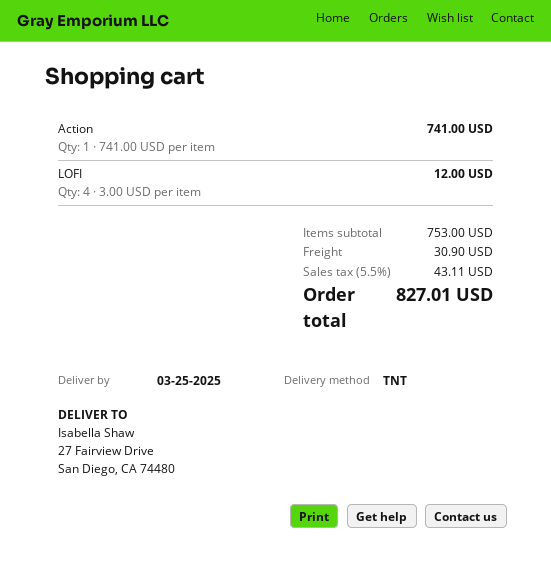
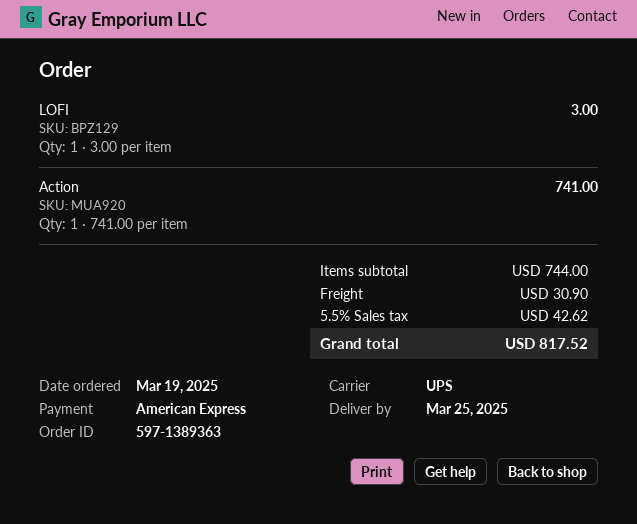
shipping method: TNT -> UPS
LOFI: 4 x 3.00 = 12.00 -> 1 x 3.00 = 3.00
subtotal: 753.00 -> 744.00
tax: 5.5% = 43.11 -> 5.5% = 42.62
total: 827.01 -> 817.52

